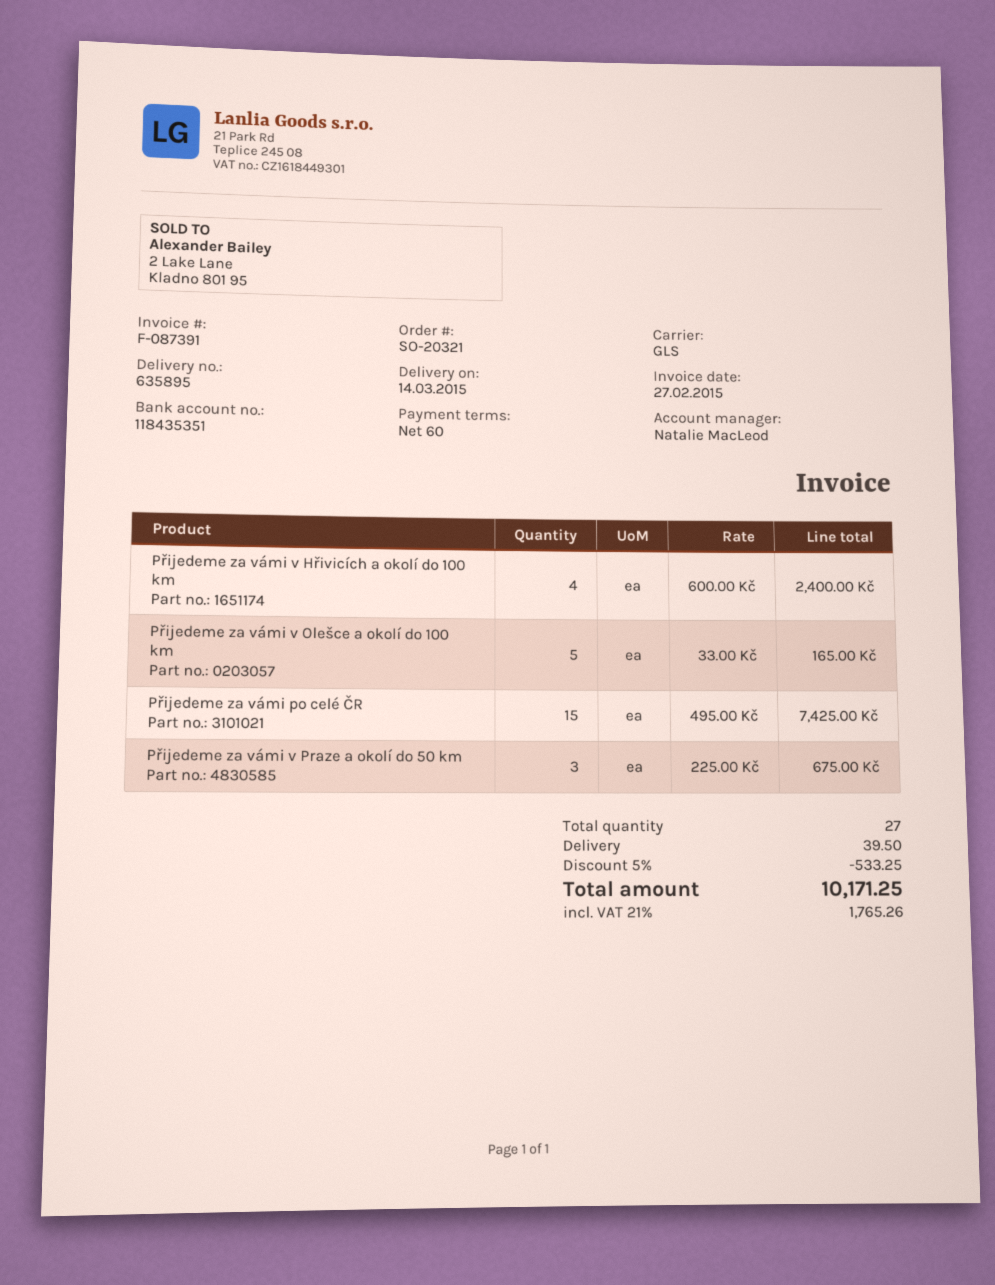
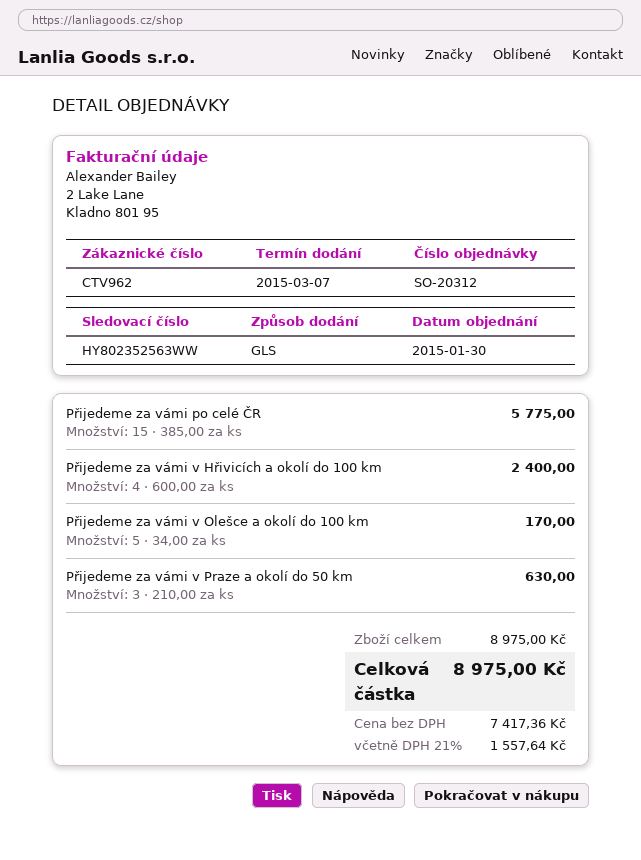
order number: SO-20321 -> SO-20312
delivery date: 2015-03-14 -> 2015-03-07
Přijedeme za vámi v Olešce a okolí do 100 km: 5 x 33.00 = 165.00 -> 5 x 34.00 = 170.00
Přijedeme za vámi po celé ČR: 15 x 495.00 = 7425.00 -> 15 x 385.00 = 5775.00
Přijedeme za vámi v Praze a okolí do 50 km: 3 x 225.00 = 675.00 -> 3 x 210.00 = 630.00
discount: 5% = 533.25 -> none
shipping: 39.50 -> none
tax: 21% = 1765.26 -> 21% = 1557.64
total: 10171.25 -> 8975.00

